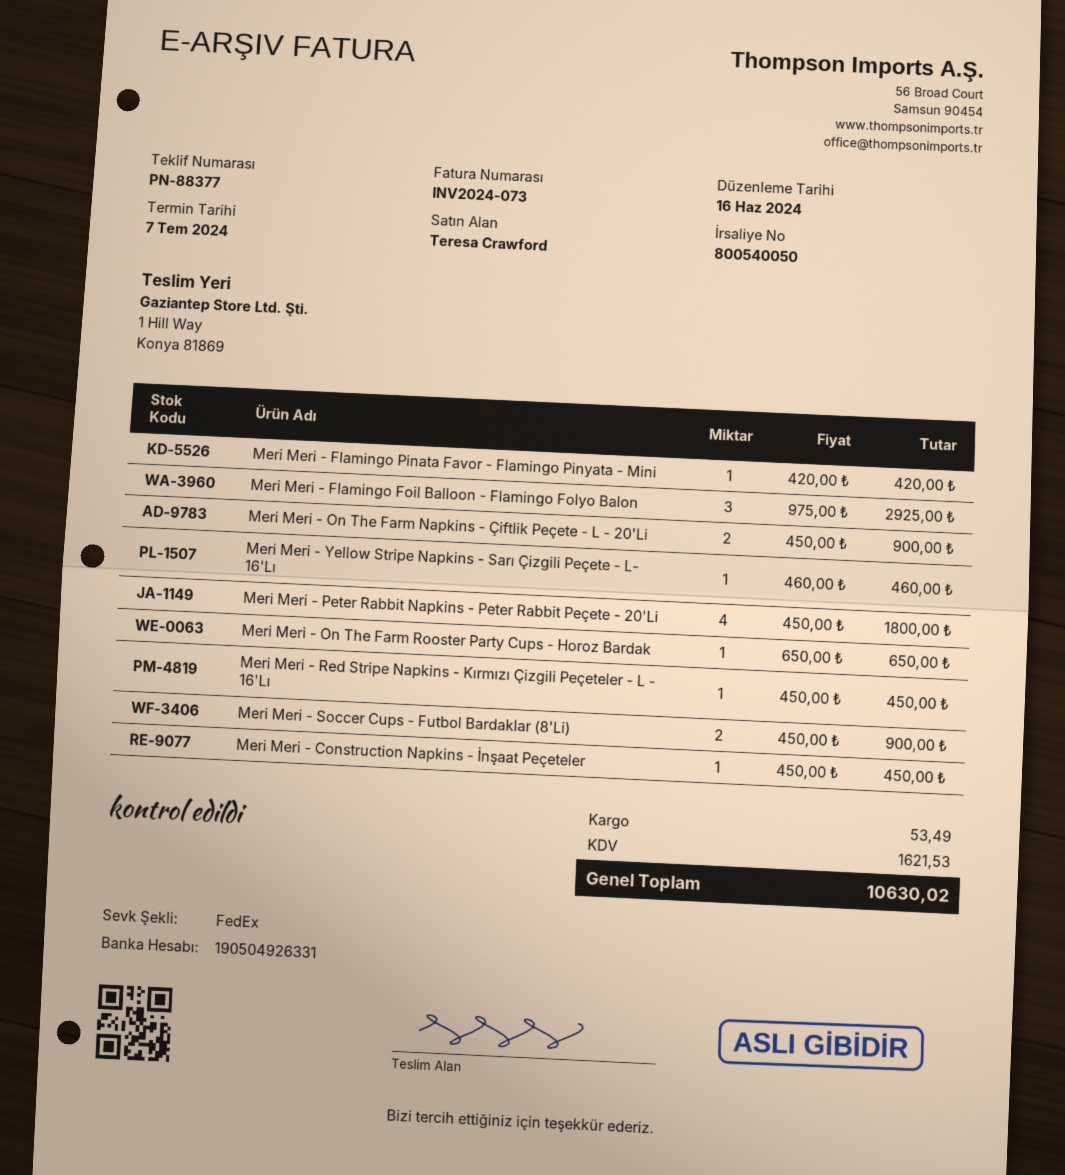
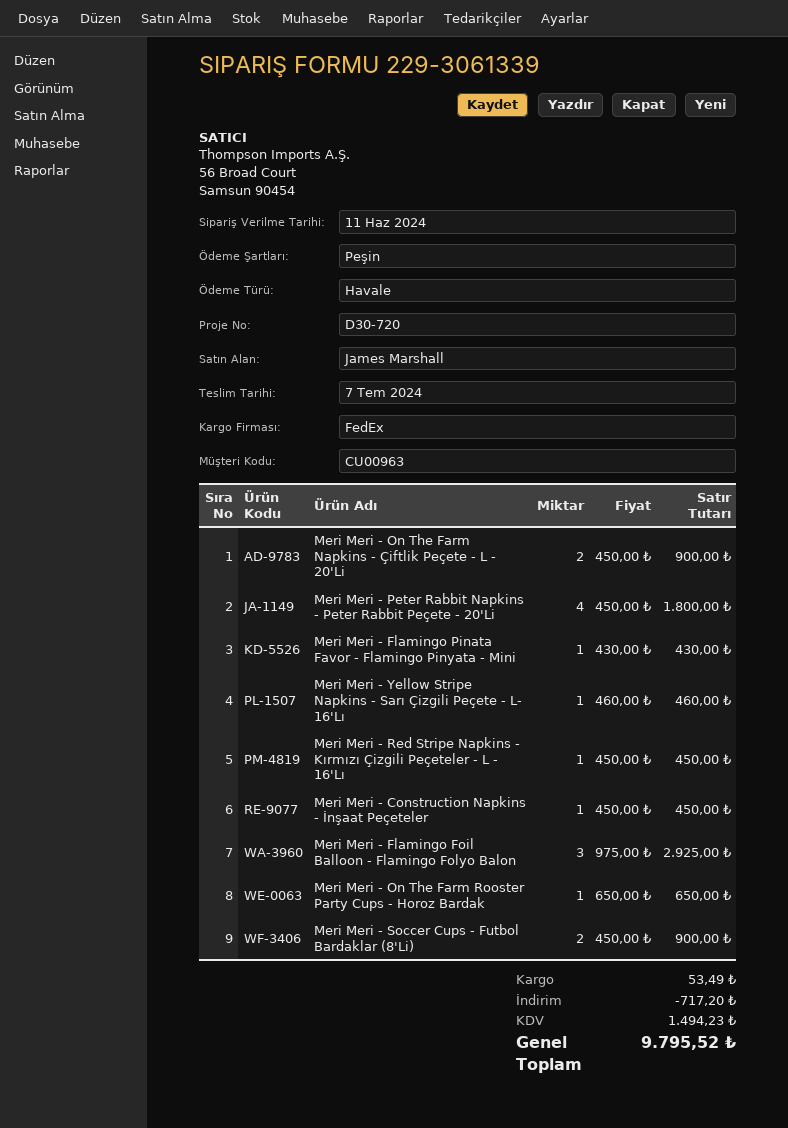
ordered by: Teresa Crawford -> James Marshall
Meri Meri - Flamingo Pinata Favor - Flamingo Pinyata - Mini: 1 x 420.00 = 420.00 -> 1 x 430.00 = 430.00
discount: none -> 717.20
tax: 1621.53 -> 1494.23
total: 10630.02 -> 9795.52

